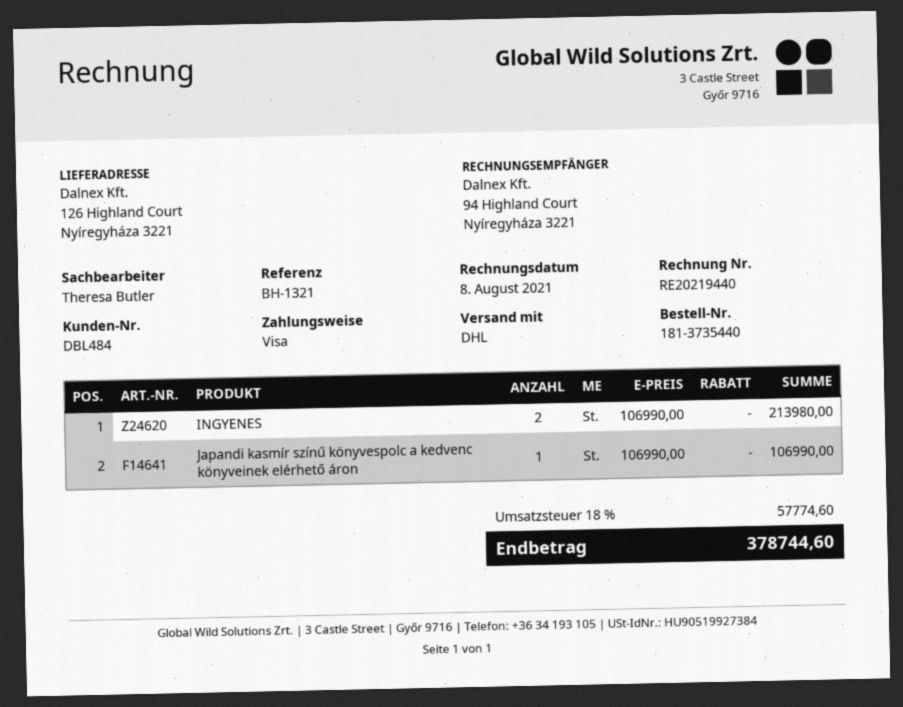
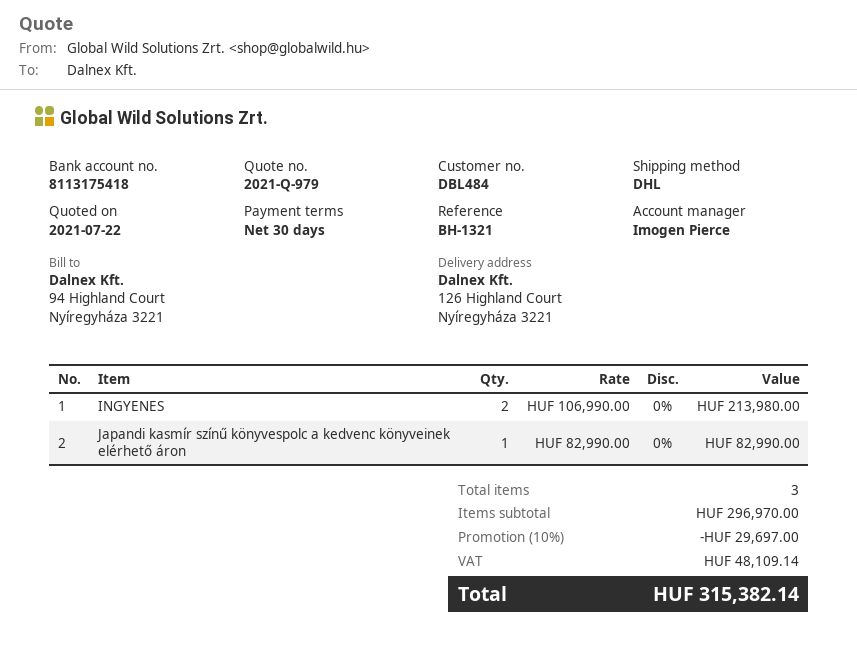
sales rep: Theresa Butler -> Imogen Pierce
Japandi kasmír színű könyvespolc a kedvenc könyveinek elérhető áron: 1 x 106990.00 = 106990.00 -> 1 x 82990.00 = 82990.00
discount: none -> 10% = 29697.00
tax: 57774.60 -> 48109.14
total: 378744.60 -> 315382.14

